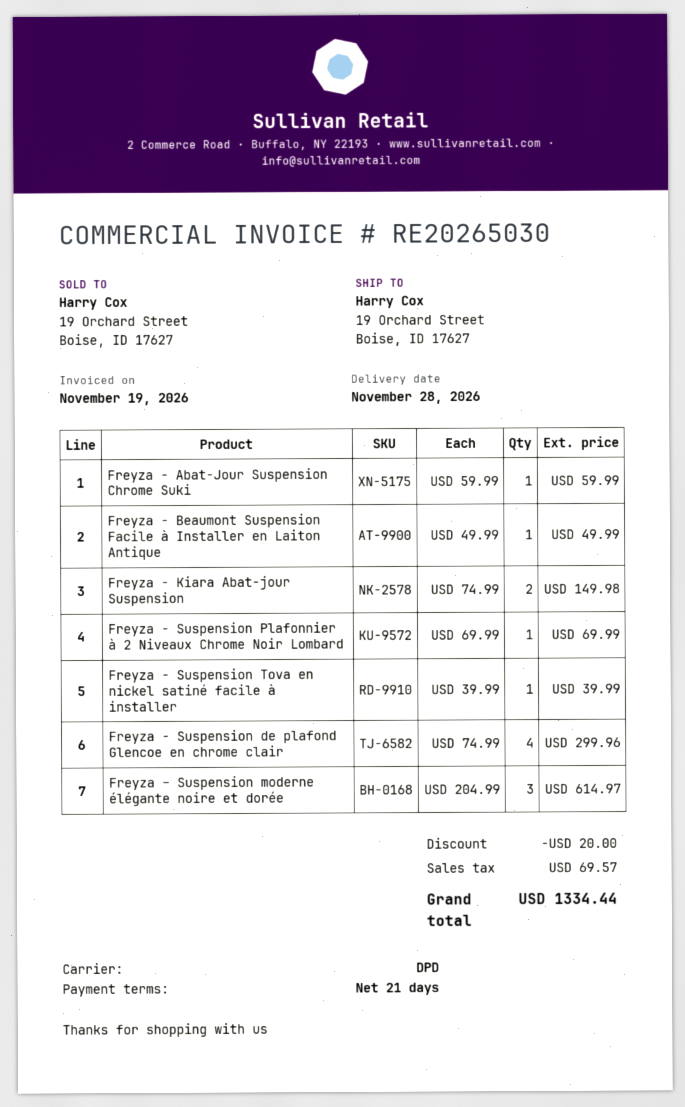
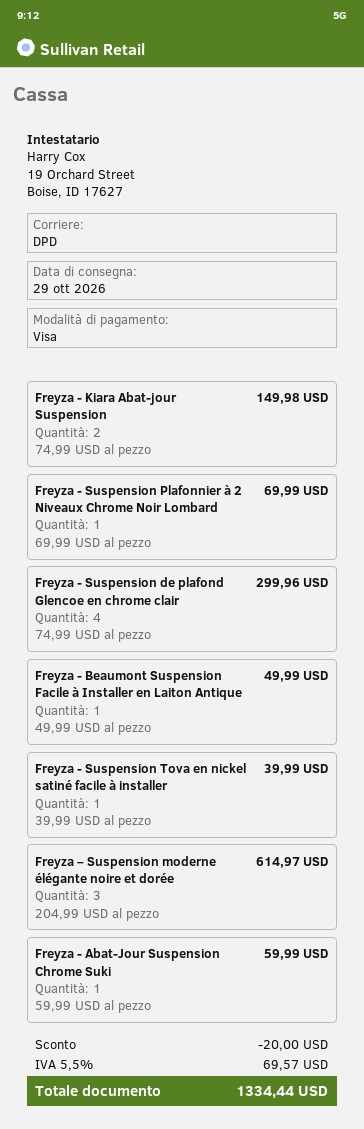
delivery date: 2026-11-28 -> 2026-10-29

